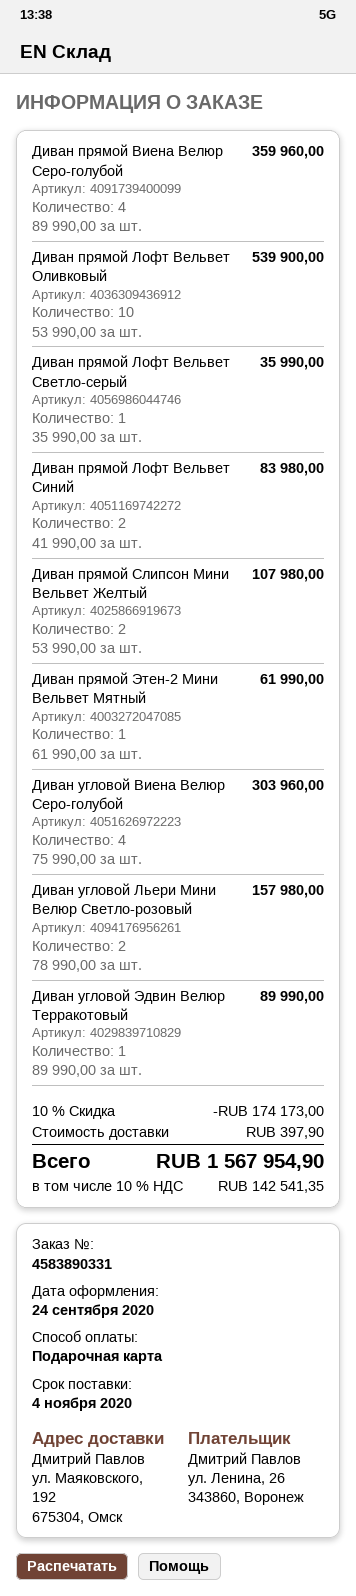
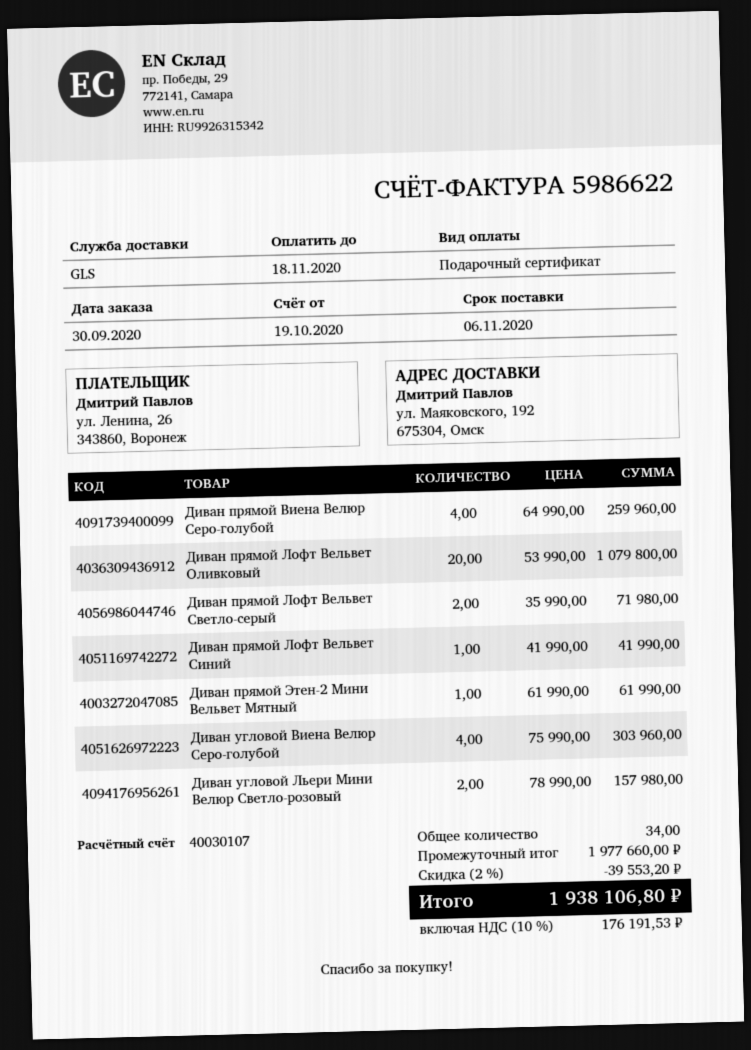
order date: 2020-09-24 -> 2020-09-30
delivery date: 2020-11-04 -> 2020-11-06
Диван прямой Виена Велюр Серо-голубой: 4 x 89990.00 = 359960.00 -> 4 x 64990.00 = 259960.00
Диван прямой Лофт Вельвет Оливковый: 10 x 53990.00 = 539900.00 -> 20 x 53990.00 = 1079800.00
Диван прямой Лофт Вельвет Светло-серый: 1 x 35990.00 = 35990.00 -> 2 x 35990.00 = 71980.00
Диван прямой Лофт Вельвет Синий: 2 x 41990.00 = 83980.00 -> 1 x 41990.00 = 41990.00
Диван прямой Слипсон Мини Вельвет Желтый: 2 x 53990.00 = 107980.00 -> none
Диван угловой Эдвин Велюр Терракотовый: 1 x 89990.00 = 89990.00 -> none
discount: 10% = 174173.00 -> 2% = 39553.20
shipping: 397.90 -> none
tax: 10% = 142541.35 -> 10% = 176191.53
total: 1567954.90 -> 1938106.80

